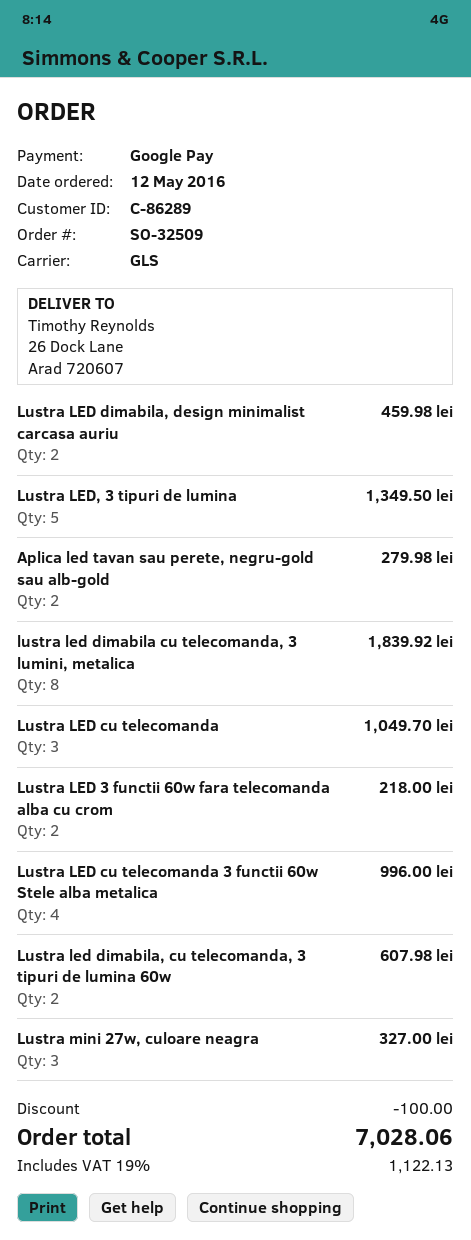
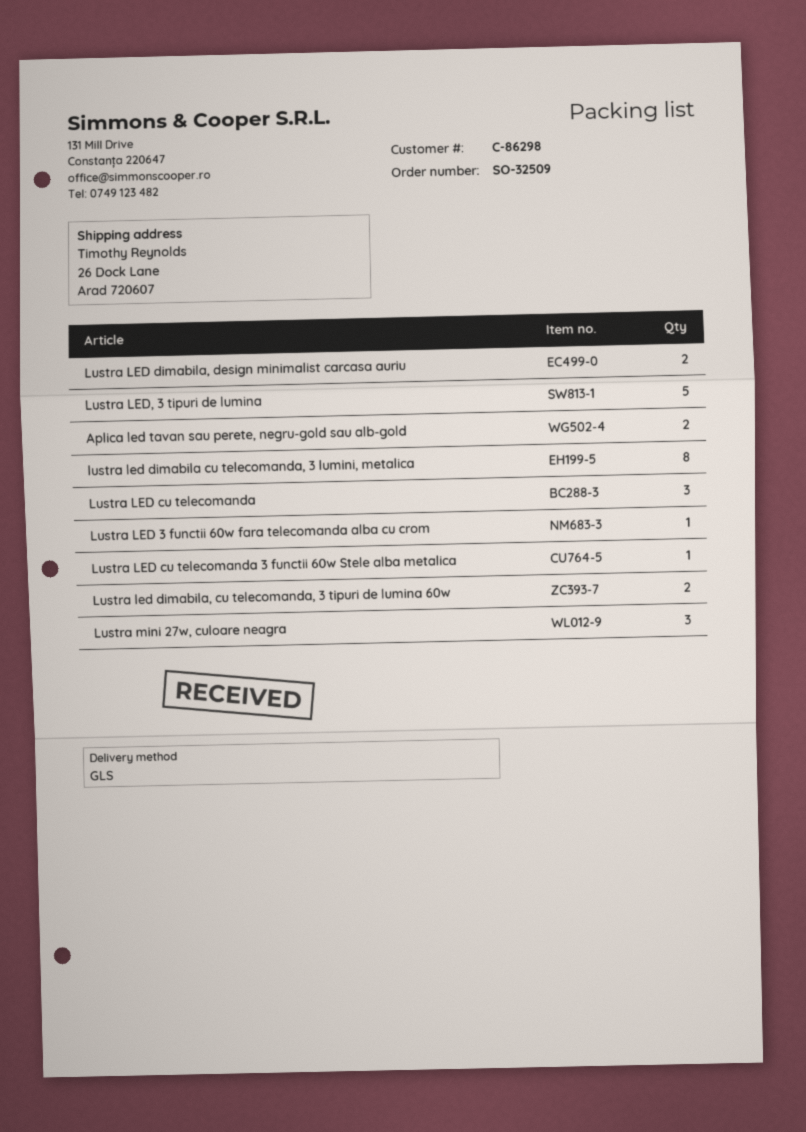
customer number: C-86289 -> C-86298
Lustra LED 3 functii 60w fara telecomanda alba cu crom: 2 -> 1
Lustra LED cu telecomanda 3 functii 60w Stele alba metalica: 4 -> 1

